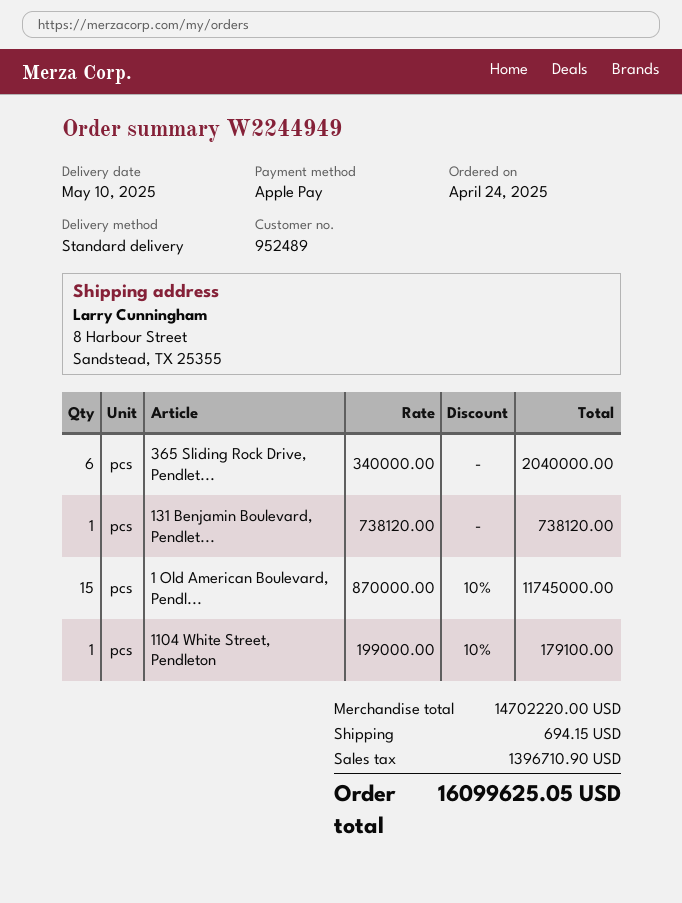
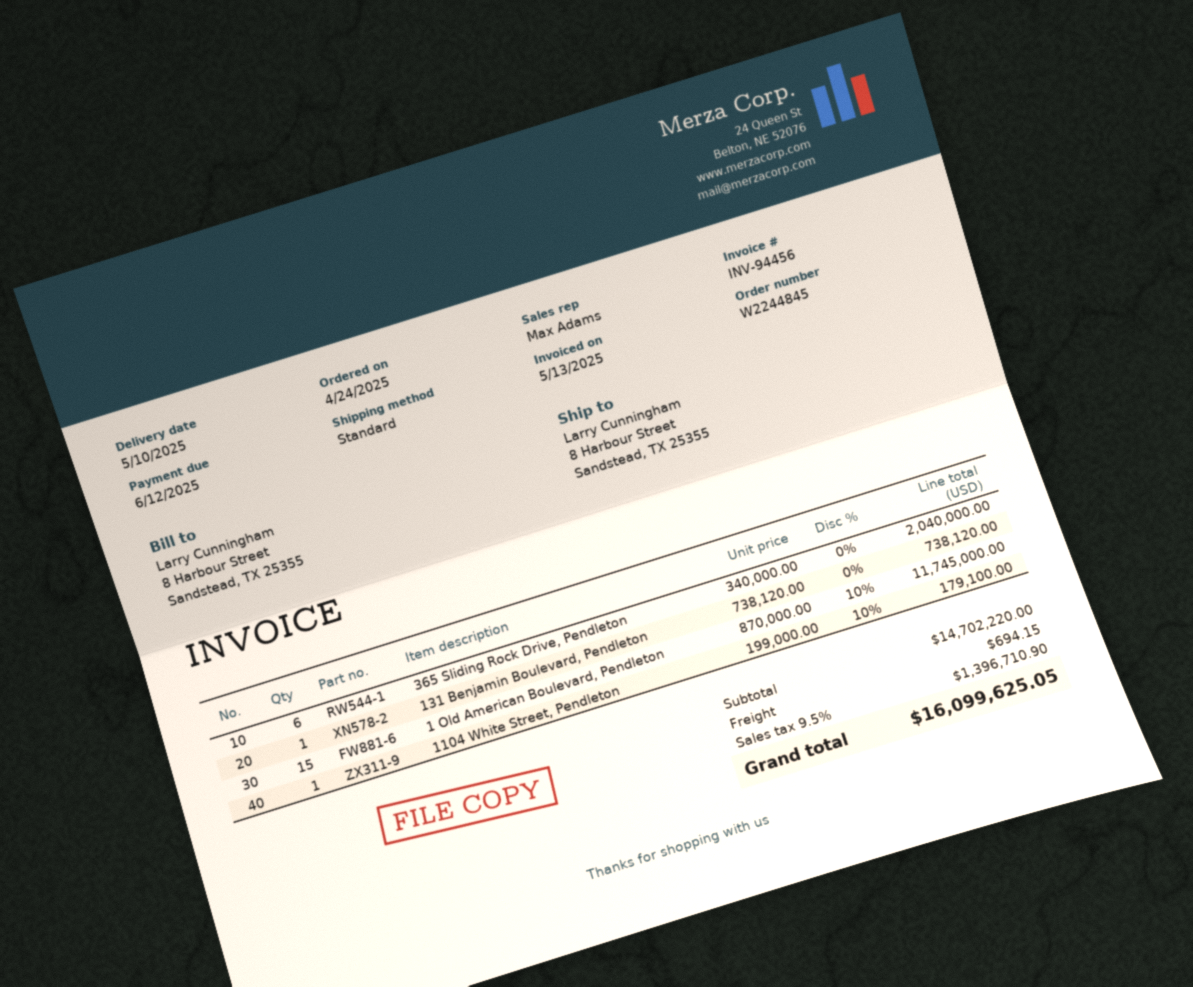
order number: W2244949 -> W2244845

